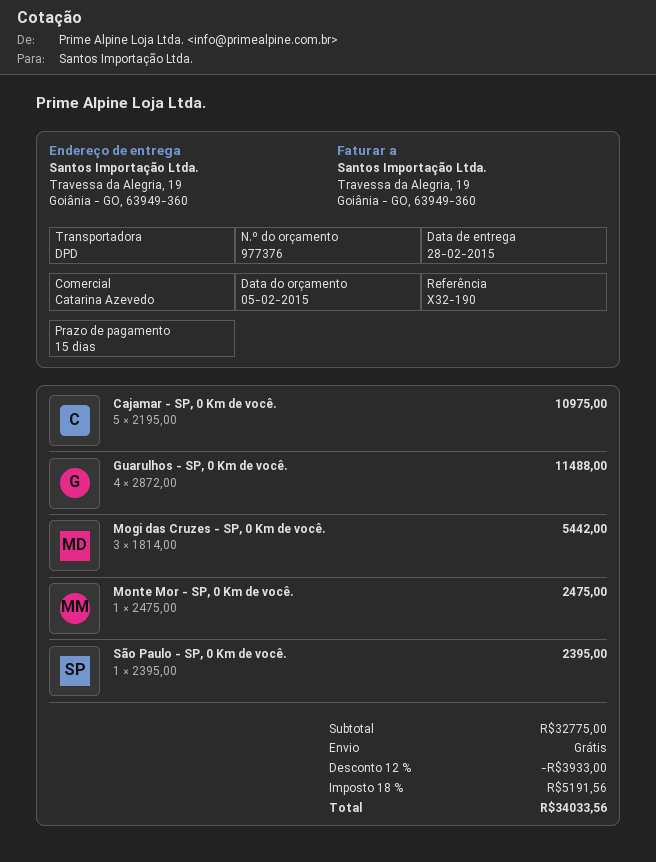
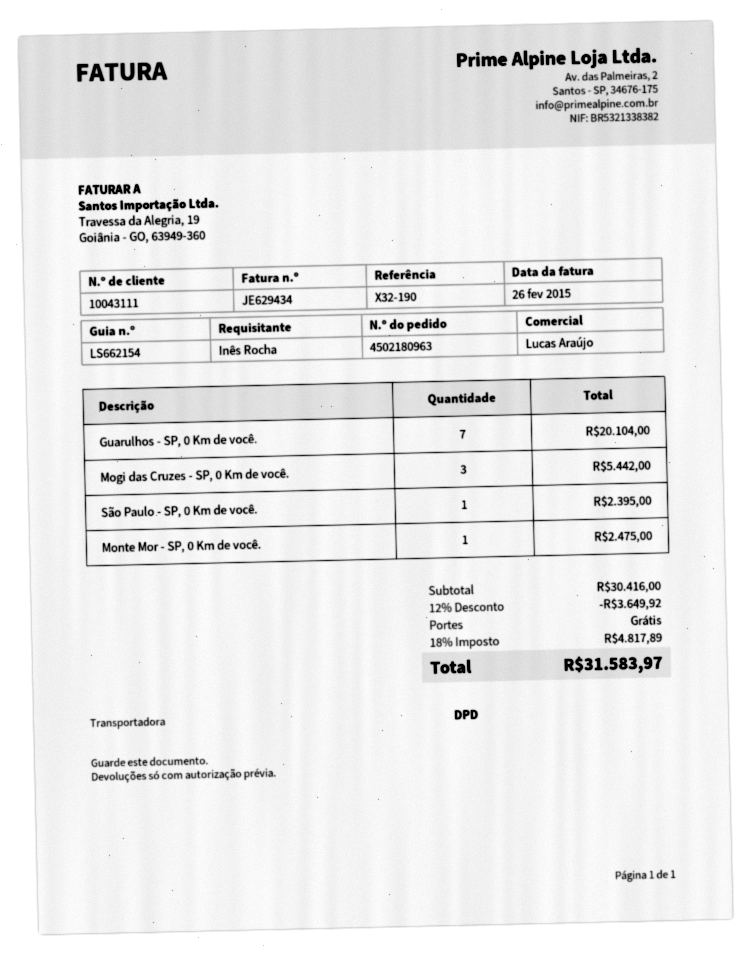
sales rep: Catarina Azevedo -> Lucas Araújo
Cajamar - SP, 0 Km de você.: 5 for 10975.00 -> none
Guarulhos - SP, 0 Km de você.: 4 for 11488.00 -> 7 for 20104.00
subtotal: 32775.00 -> 30416.00
discount: 12% = 3933.00 -> 12% = 3649.92
tax: 18% = 5191.56 -> 18% = 4817.89
total: 34033.56 -> 31583.97

